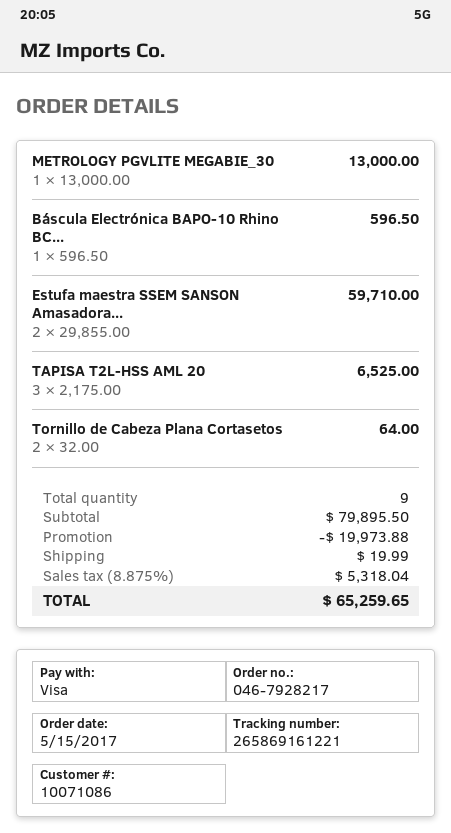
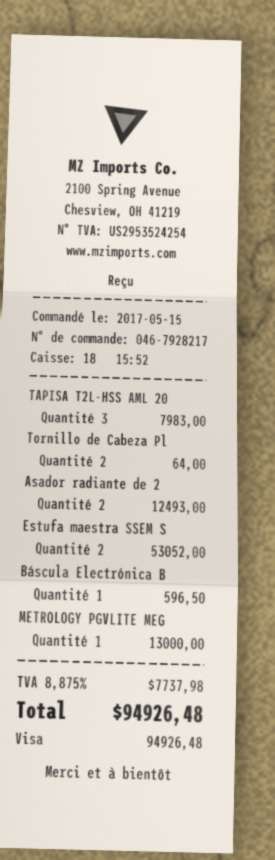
Estufa maestra SSEM SANSON Amasadora...: 2 for 59710.00 -> 2 for 53052.00
TAPISA T2L-HSS AML 20: 3 for 6525.00 -> 3 for 7983.00
Asador radiante de 2: none -> 2 for 12493.00
discount: 19973.88 -> none
shipping: 19.99 -> none
tax: 8.875% = 5318.04 -> 8.875% = 7737.98
total: 65259.65 -> 94926.48

